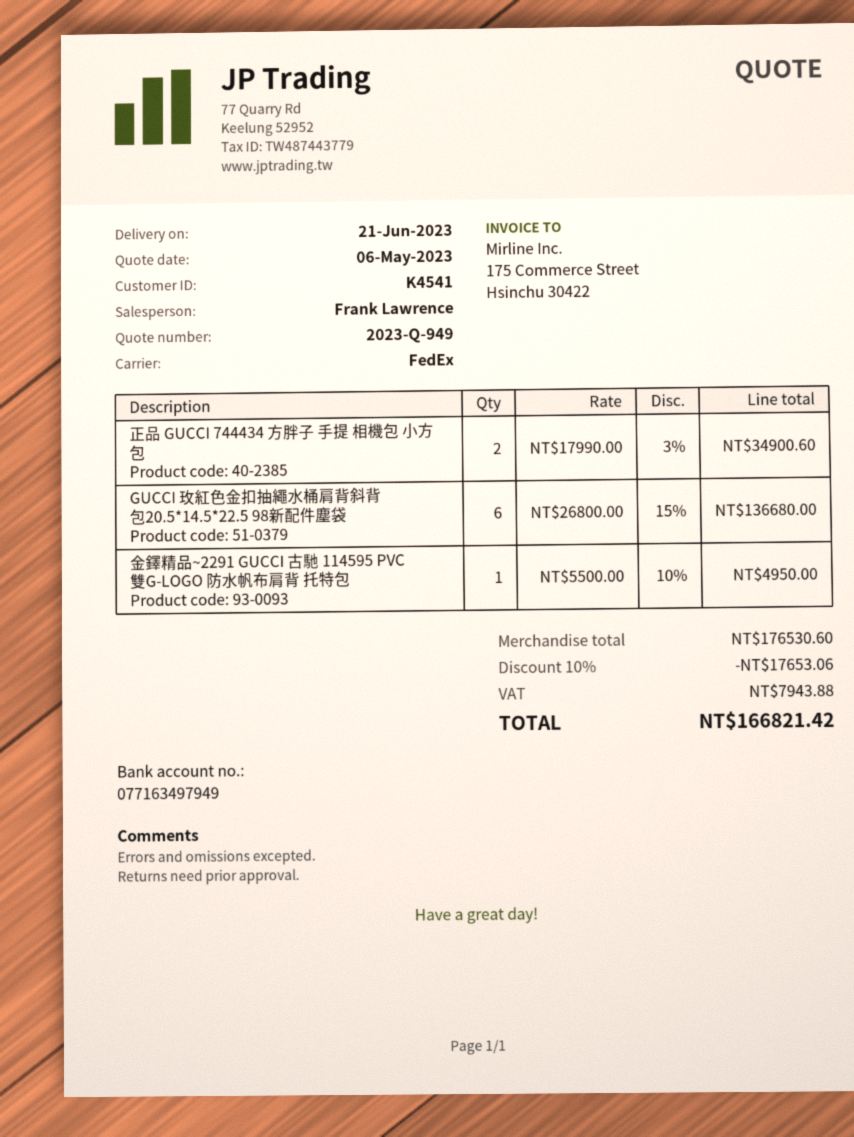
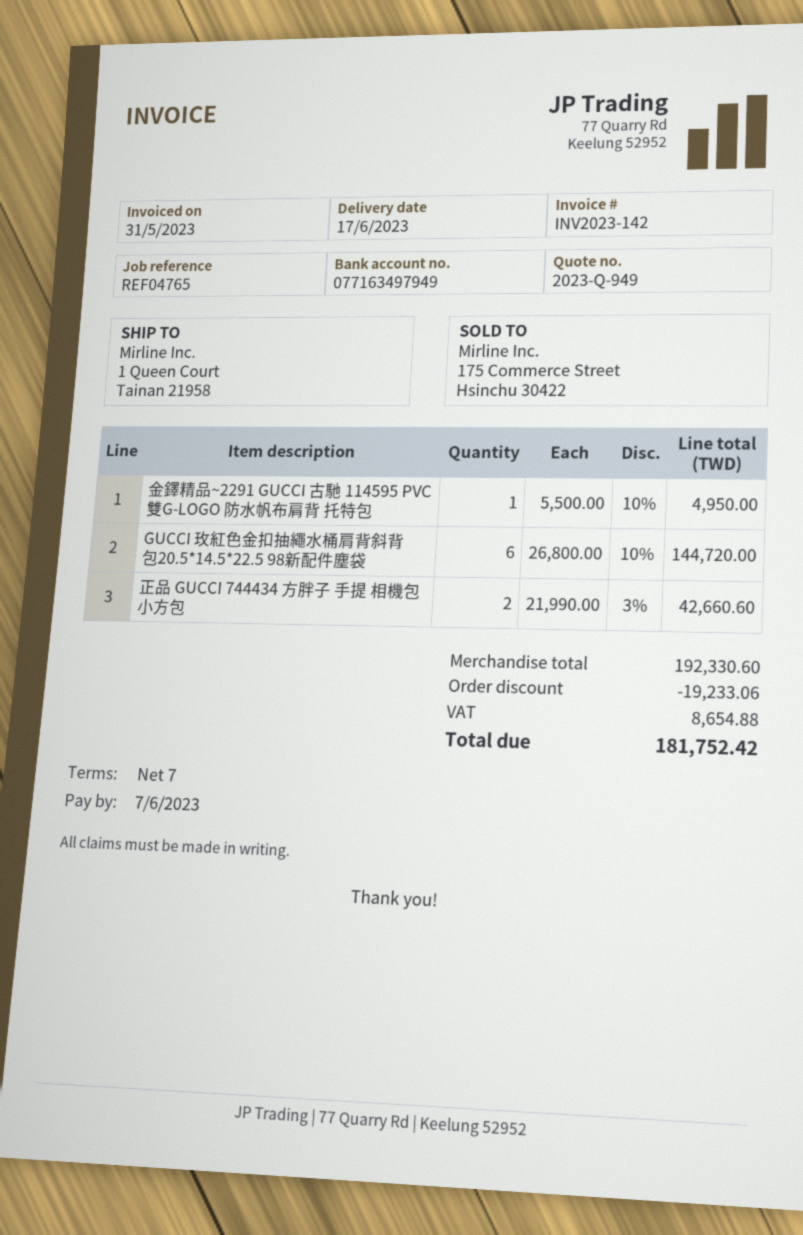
delivery date: 2023-06-21 -> 2023-06-17
正品 GUCCI 744434 方胖子 手提 相機包 小方包: 2 x 17990.00 - 3% = 34900.60 -> 2 x 21990.00 - 3% = 42660.60
GUCCI 玫紅色金扣抽繩水桶肩背斜背包20.5*14.5*22.5 98新配件塵袋: 6 x 26800.00 - 15% = 136680.00 -> 6 x 26800.00 - 10% = 144720.00
subtotal: 176530.60 -> 192330.60
discount: 17653.06 -> 19233.06
tax: 7943.88 -> 8654.88
total: 166821.42 -> 181752.42

